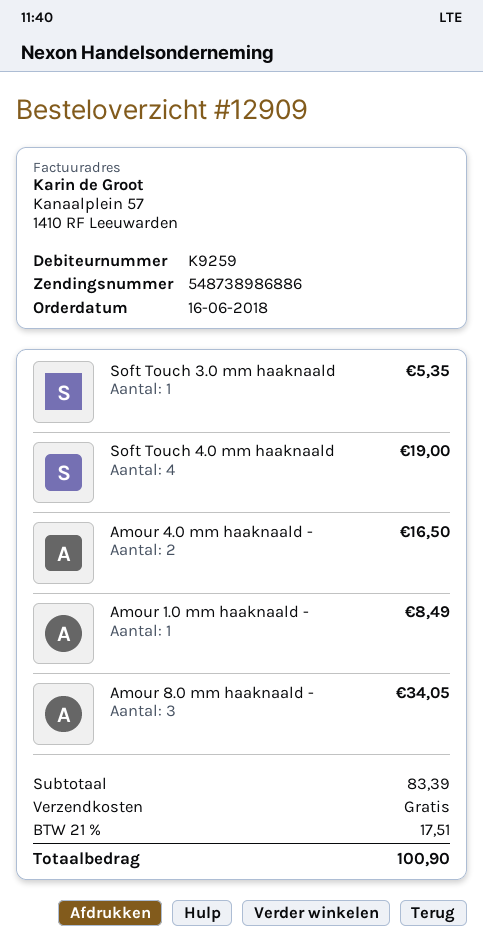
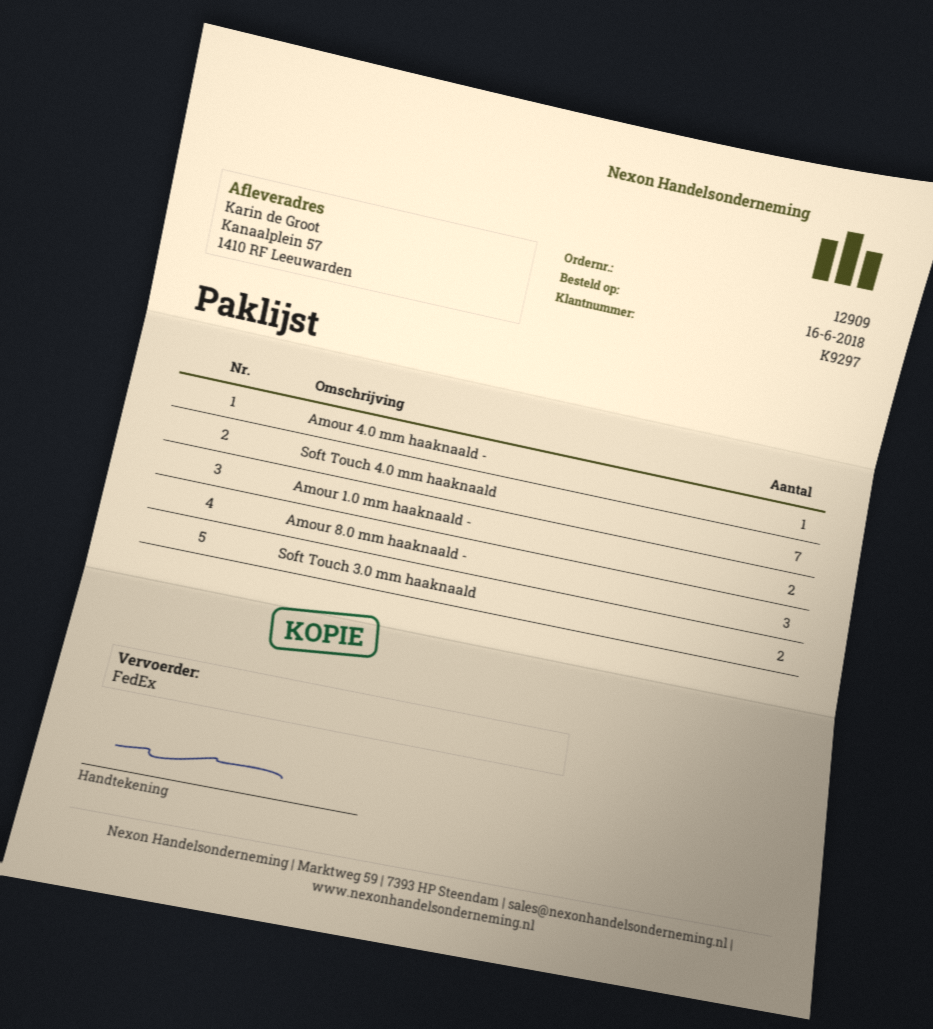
customer number: K9259 -> K9297
Soft Touch 3.0 mm haaknaald: 1 -> 2
Soft Touch 4.0 mm haaknaald: 4 -> 7
Amour 4.0 mm haaknaald -: 2 -> 1
Amour 1.0 mm haaknaald -: 1 -> 2

